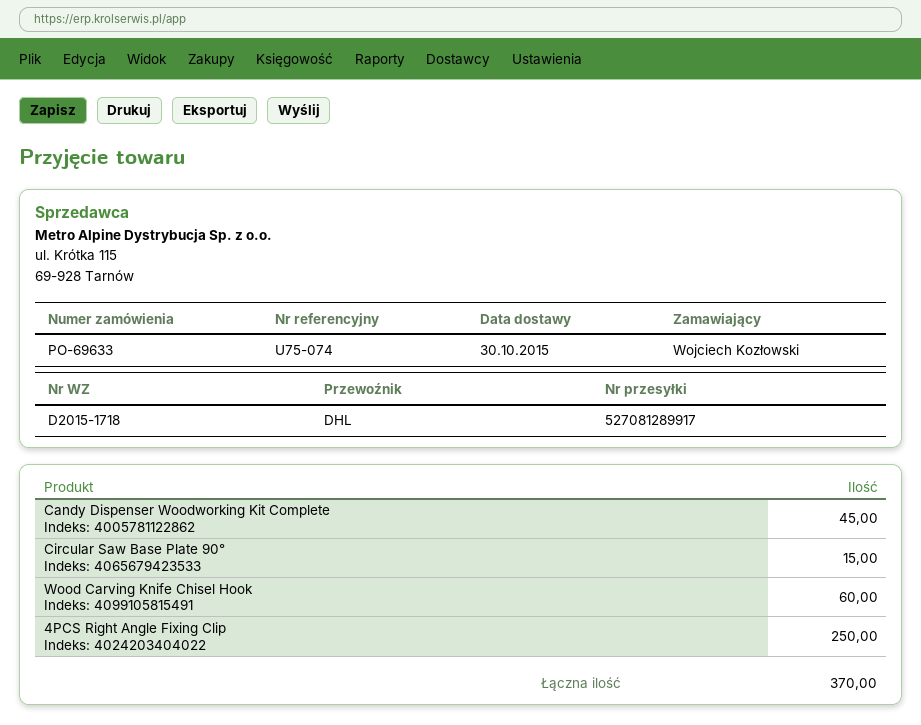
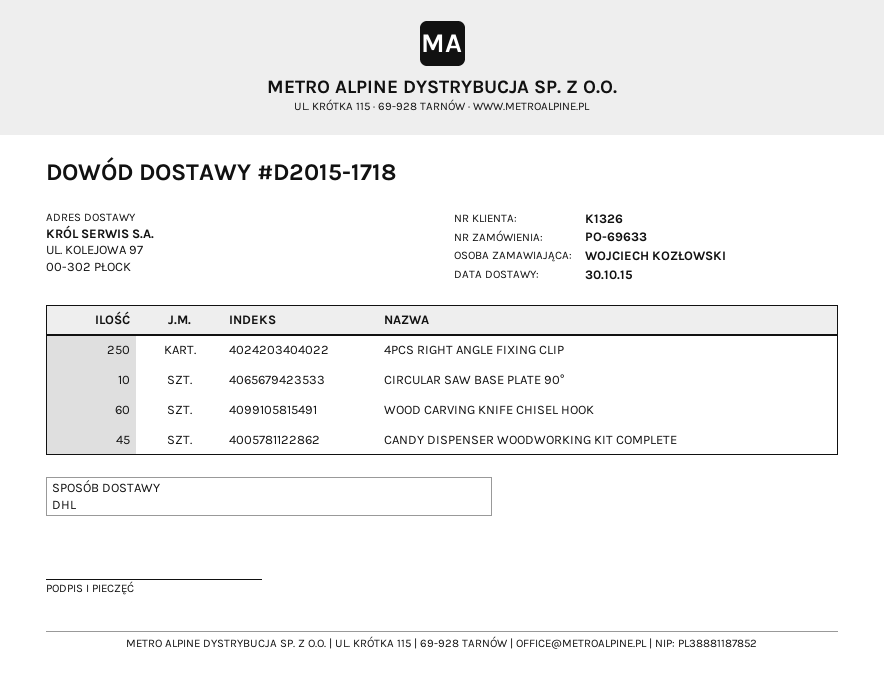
Circular Saw Base Plate 90°: 15 -> 10

